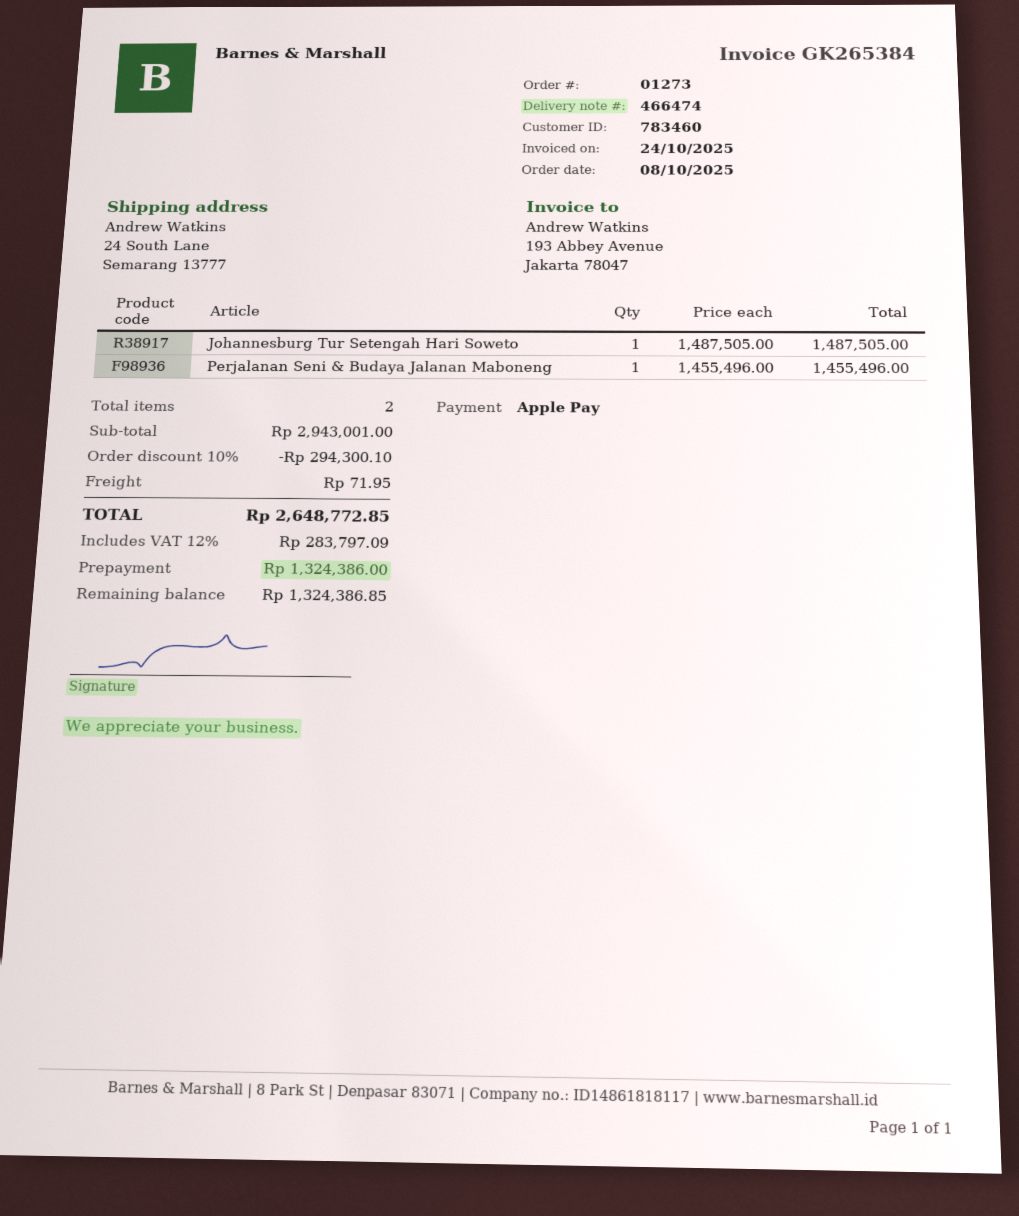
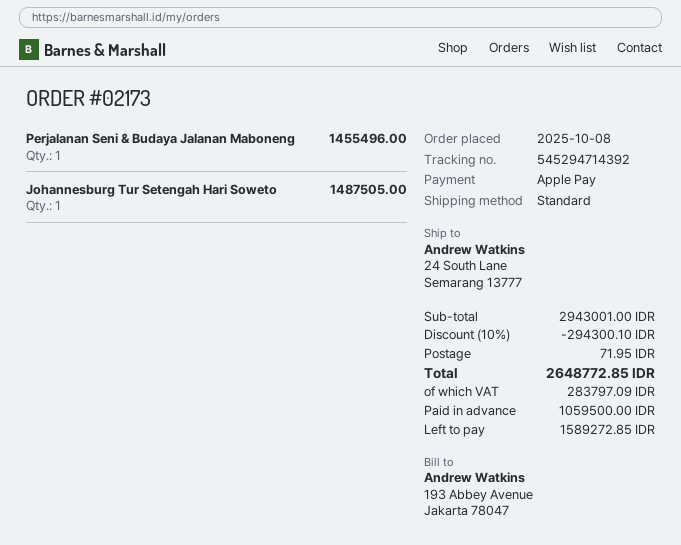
order number: 01273 -> 02173
deposit: 1324386.00 -> 1059500.00
balance: 1324386.85 -> 1589272.85

